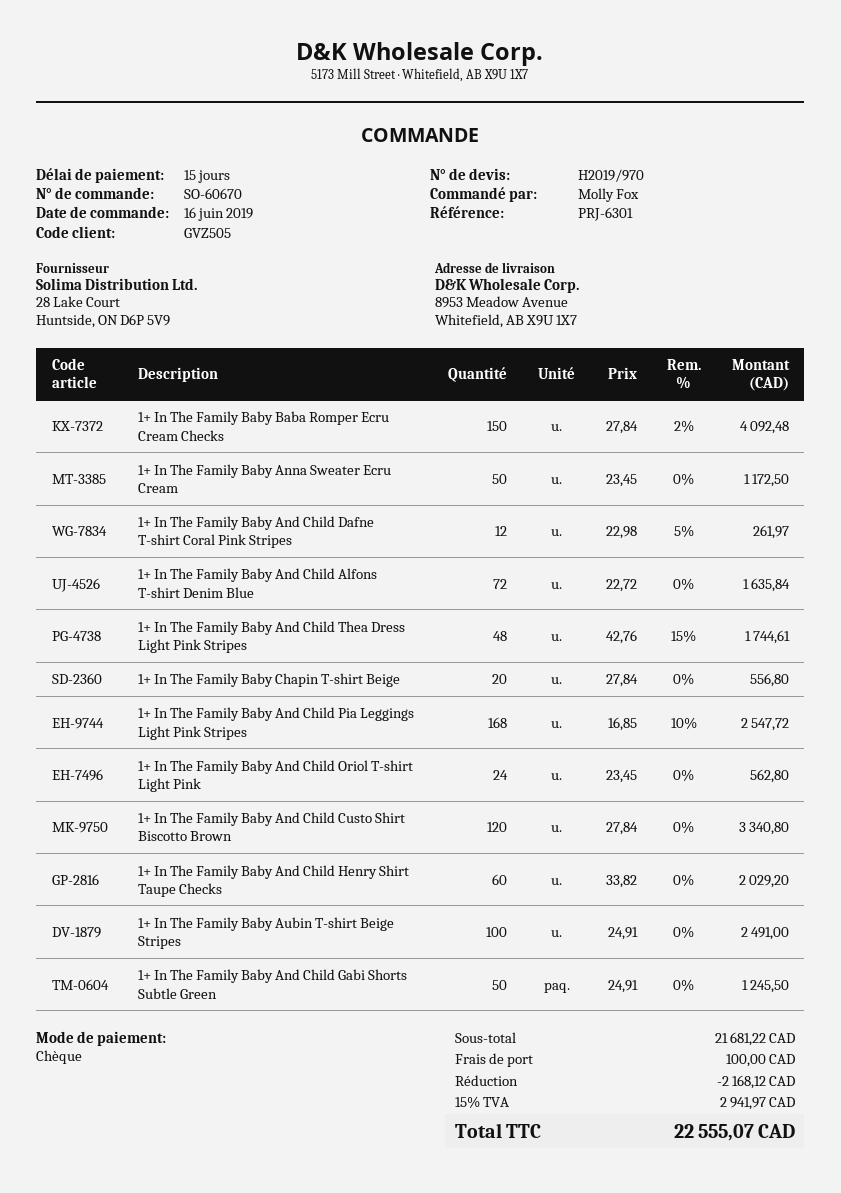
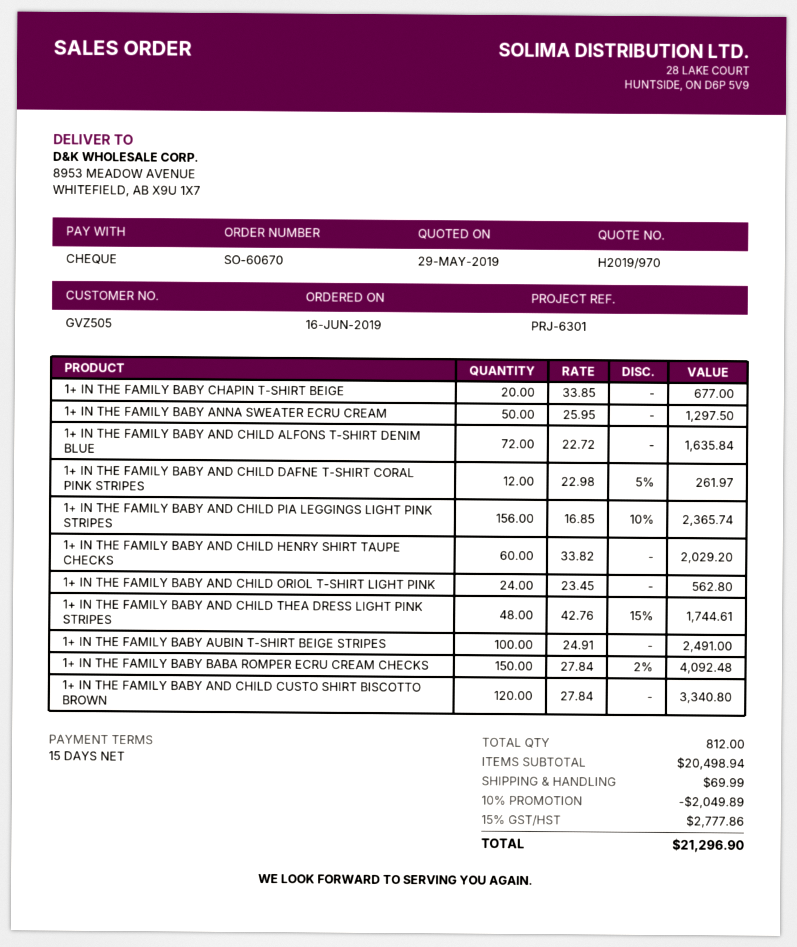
1+ In The Family Baby Anna Sweater Ecru Cream: 50 x 23.45 = 1172.50 -> 50 x 25.95 = 1297.50
1+ In The Family Baby Chapin T-shirt Beige: 20 x 27.84 = 556.80 -> 20 x 33.85 = 677.00
1+ In The Family Baby And Child Pia Leggings Light Pink Stripes: 168 x 16.85 - 10% = 2547.72 -> 156 x 16.85 - 10% = 2365.74
1+ In The Family Baby And Child Gabi Shorts Subtle Green: 50 x 24.91 = 1245.50 -> none
subtotal: 21681.22 -> 20498.94
discount: 2168.12 -> 2049.89
shipping: 100.00 -> 69.99
tax: 15% = 2941.97 -> 15% = 2777.86
total: 22555.07 -> 21296.90

